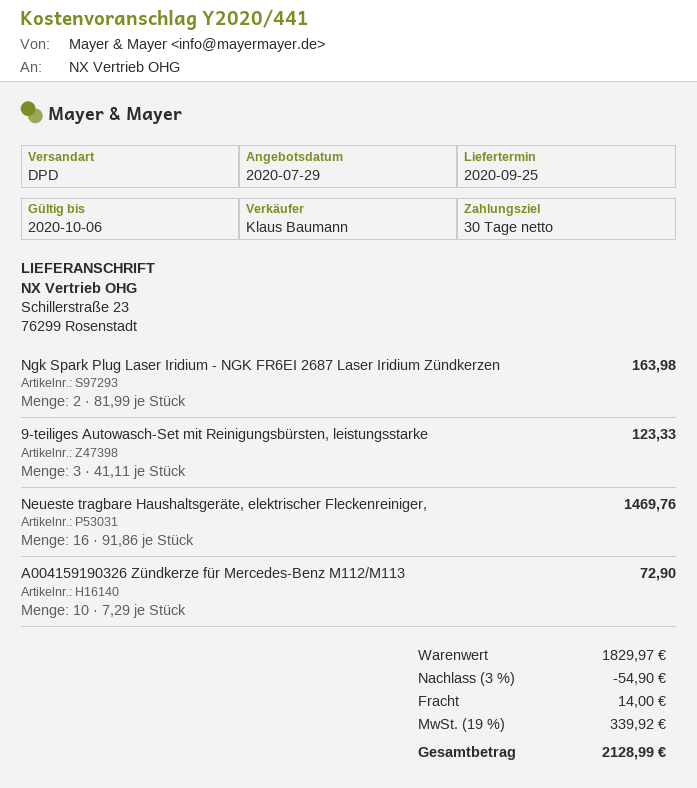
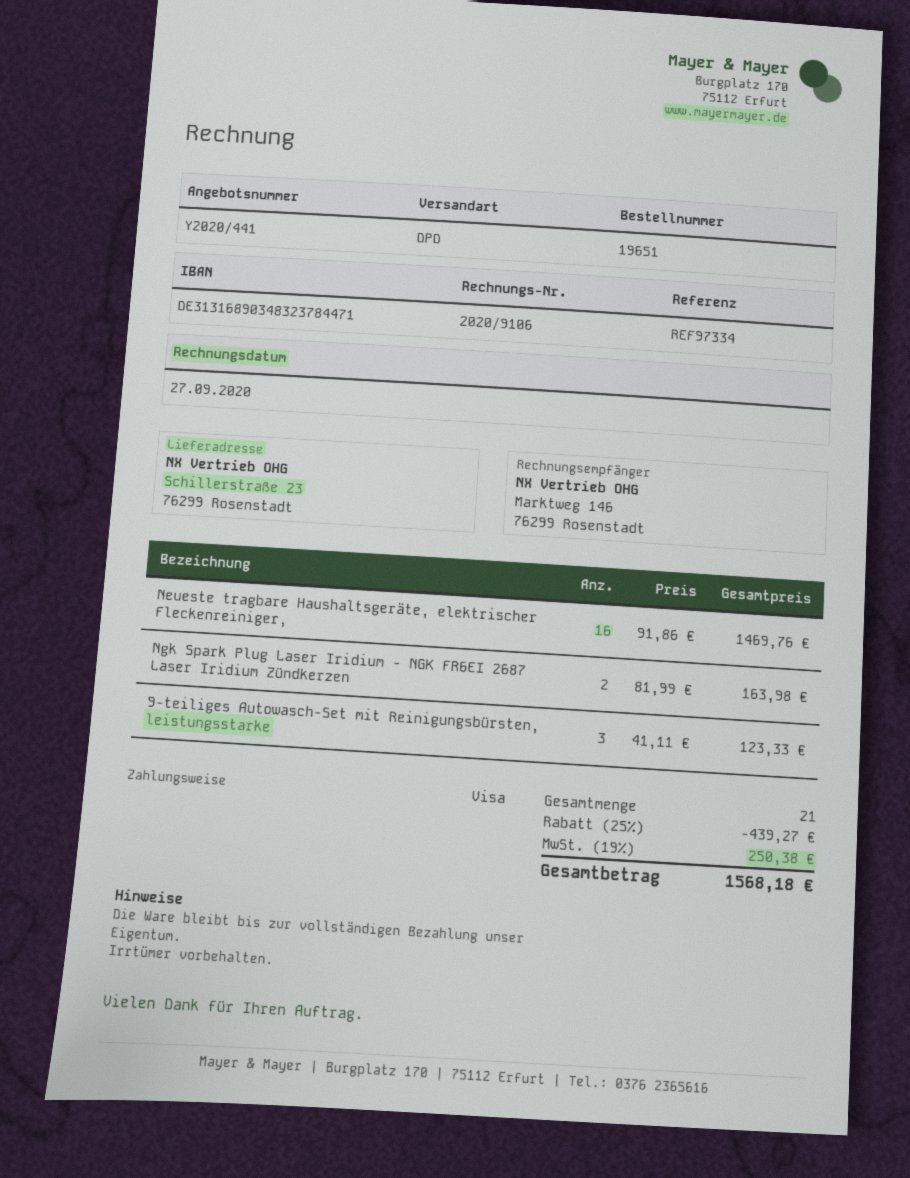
A004159190326 Zündkerze für Mercedes-Benz M112/M113: 10 x 7.29 = 72.90 -> none
discount: 3% = 54.90 -> 25% = 439.27
shipping: 14.00 -> none
tax: 19% = 339.92 -> 19% = 250.38
total: 2128.99 -> 1568.18

